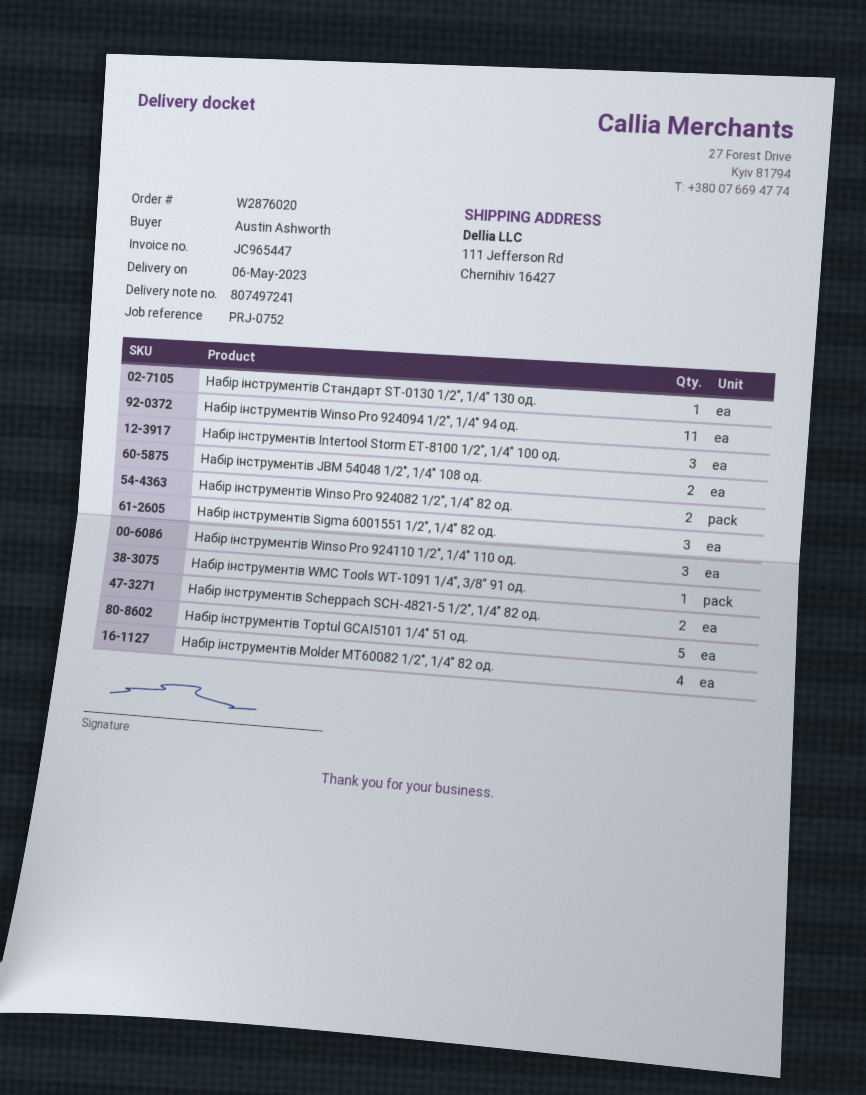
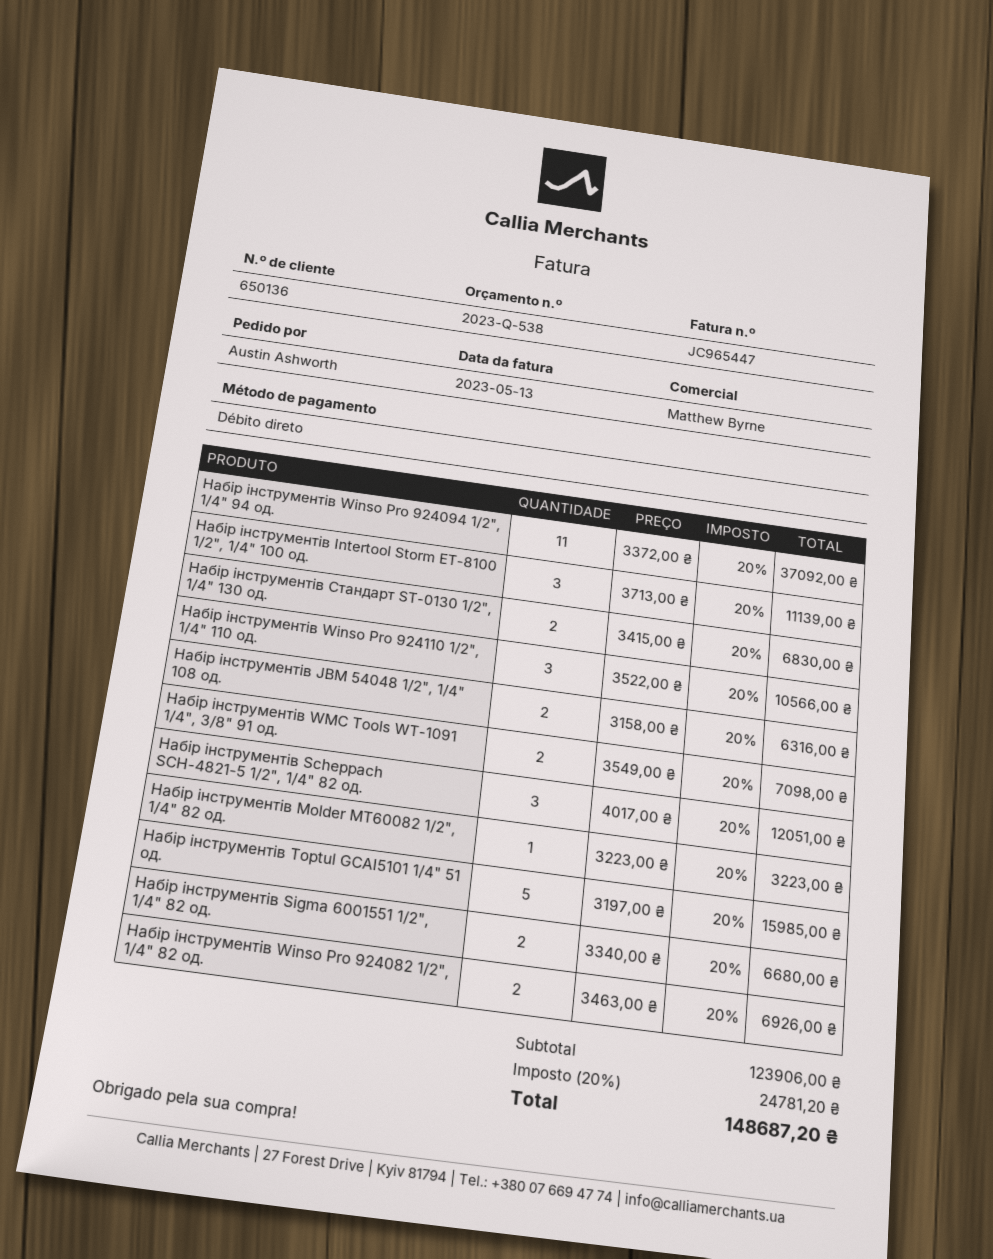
Набір інструментів Стандарт ST-0130 1/2", 1/4" 130 од.: 1 -> 2
Набір інструментів Sigma 6001551 1/2", 1/4" 82 од.: 3 -> 2
Набір інструментів WMC Tools WT-1091 1/4", 3/8" 91 од.: 1 -> 2
Набір інструментів Scheppach SCH-4821-5 1/2", 1/4" 82 од.: 2 -> 3
Набір інструментів Molder MT60082 1/2", 1/4" 82 од.: 4 -> 1

